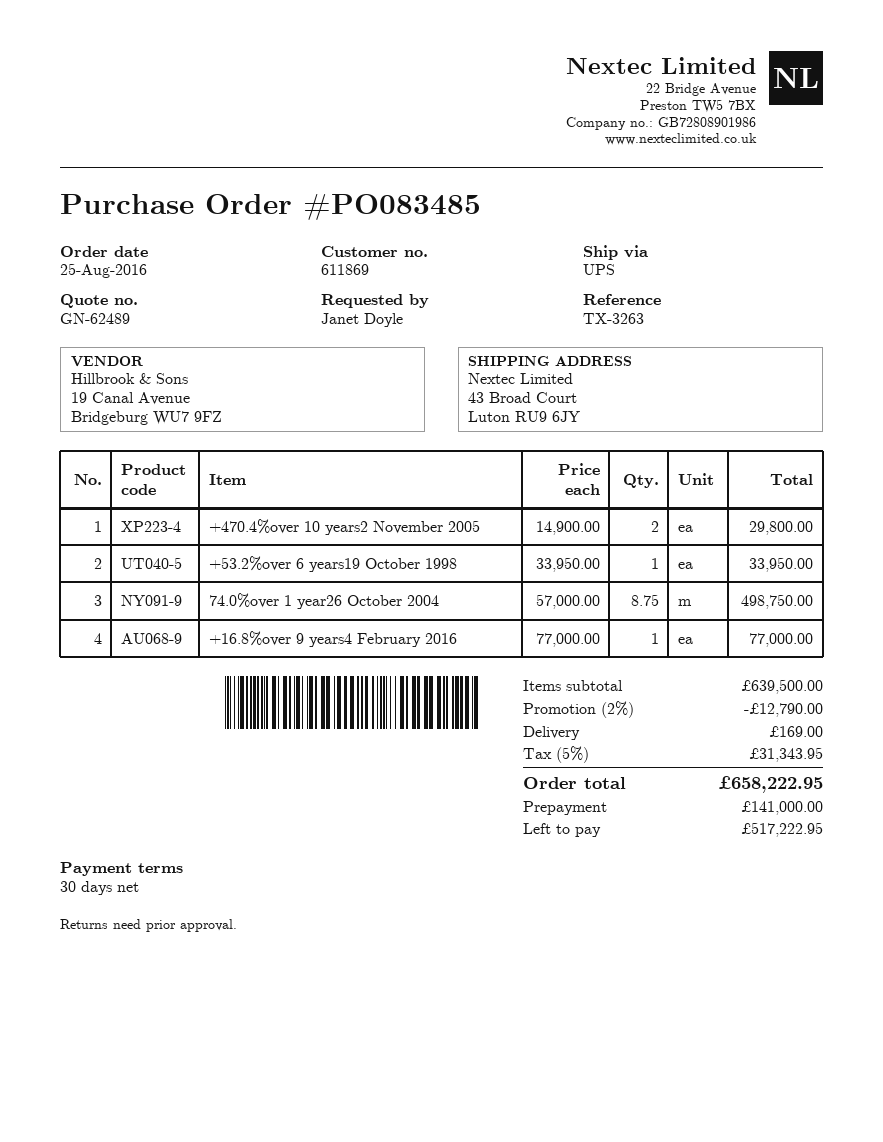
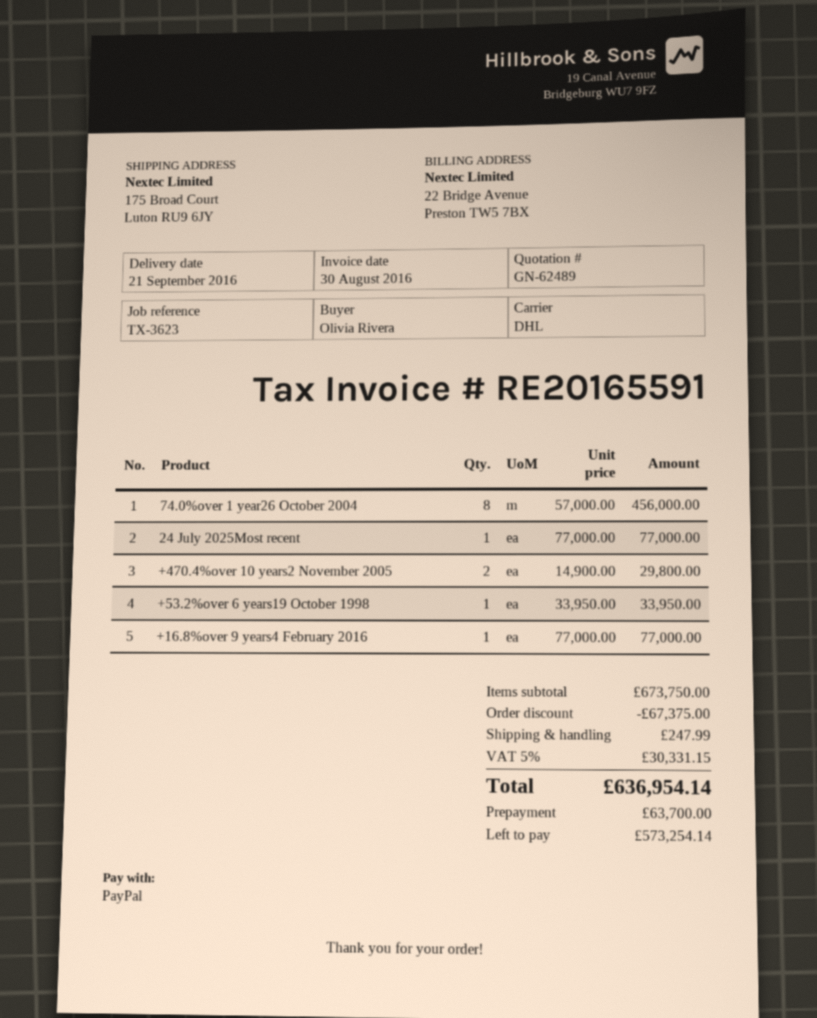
reference: TX-3263 -> TX-3623
ordered by: Janet Doyle -> Olivia Rivera
shipping method: UPS -> DHL
ship to: 43 Broad Court, Luton RU9 6JY -> 175 Broad Court, Luton RU9 6JY
74.0%over 1 year26 October 2004: 8.75 x 57000.00 = 498750.00 -> 8 x 57000.00 = 456000.00
24 July 2025Most recent: none -> 1 x 77000.00 = 77000.00
subtotal: 639500.00 -> 673750.00
discount: 12790.00 -> 67375.00
shipping: 169.00 -> 247.99
tax: 5% = 31343.95 -> 5% = 30331.15
total: 658222.95 -> 636954.14
deposit: 141000.00 -> 63700.00
balance: 517222.95 -> 573254.14

